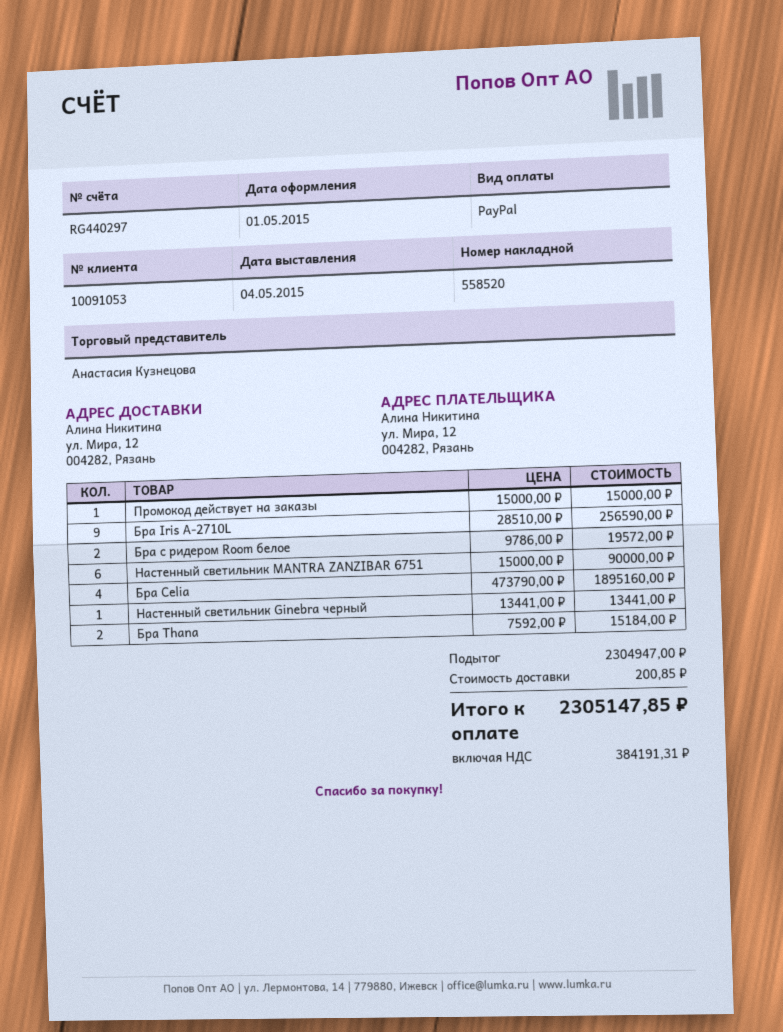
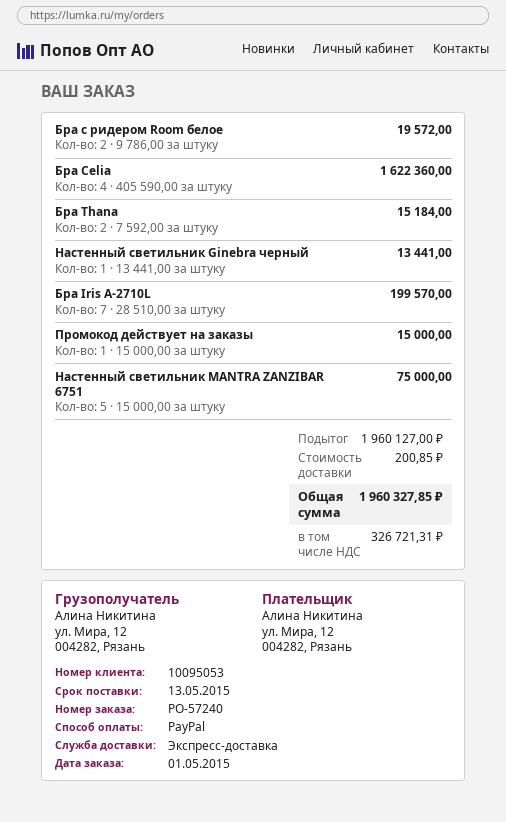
customer number: 10091053 -> 10095053
Бра Iris A-2710L: 9 x 28510.00 = 256590.00 -> 7 x 28510.00 = 199570.00
Настенный светильник MANTRA ZANZIBAR 6751: 6 x 15000.00 = 90000.00 -> 5 x 15000.00 = 75000.00
Бра Celia: 4 x 473790.00 = 1895160.00 -> 4 x 405590.00 = 1622360.00
subtotal: 2304947.00 -> 1960127.00
tax: 384191.31 -> 326721.31
total: 2305147.85 -> 1960327.85

